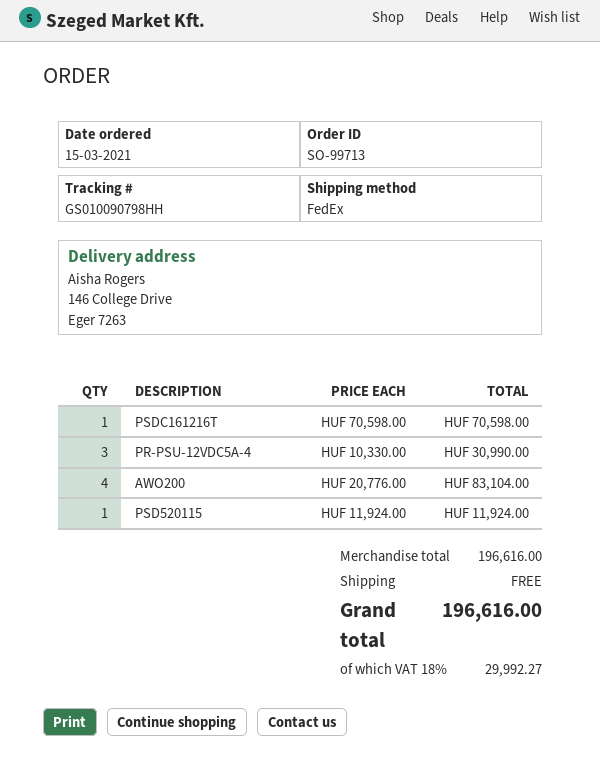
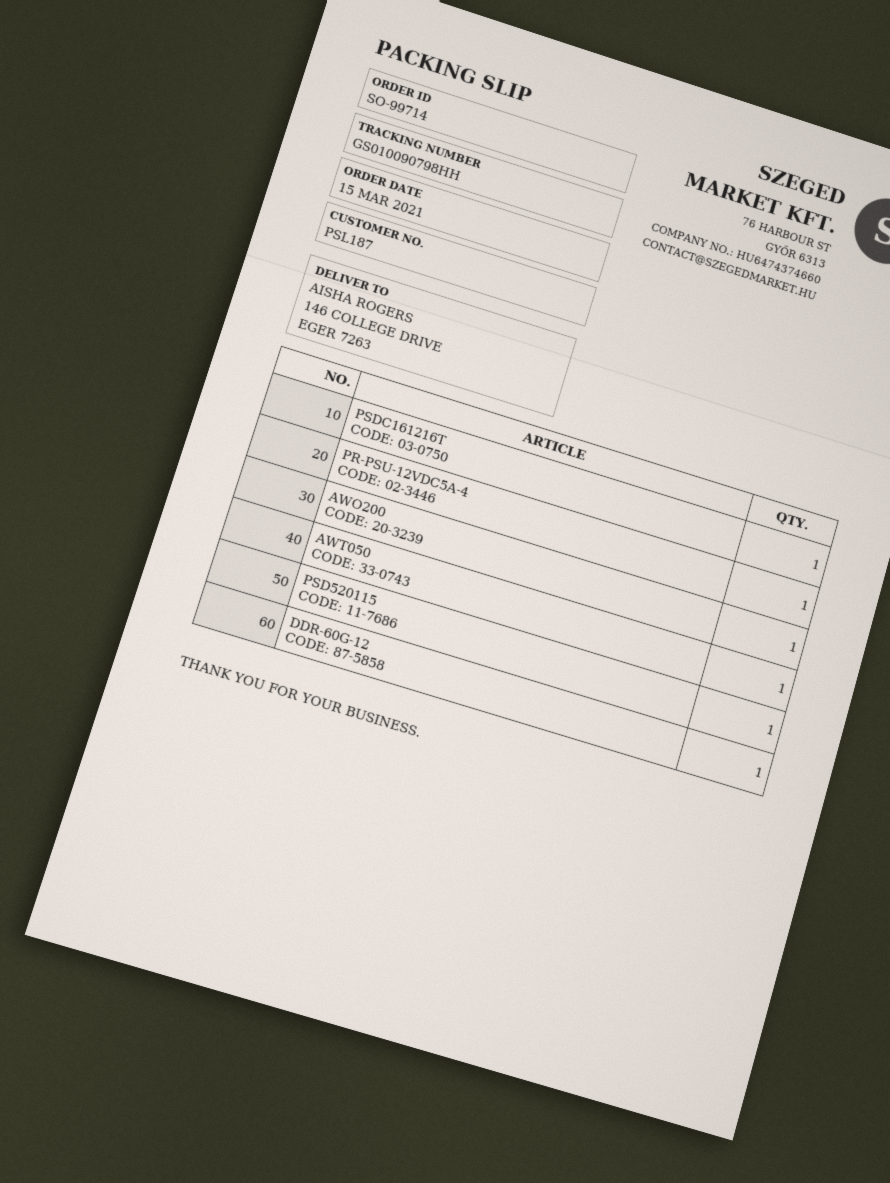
order number: SO-99713 -> SO-99714
PR-PSU-12VDC5A-4: 3 -> 1
AWO200: 4 -> 1
AWT050: none -> 1
DDR-60G-12: none -> 1

